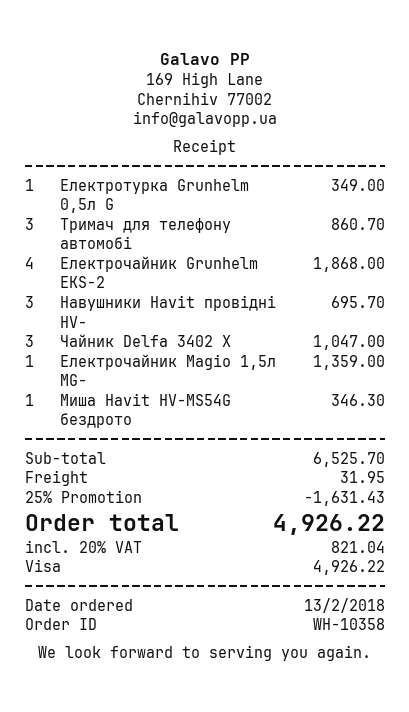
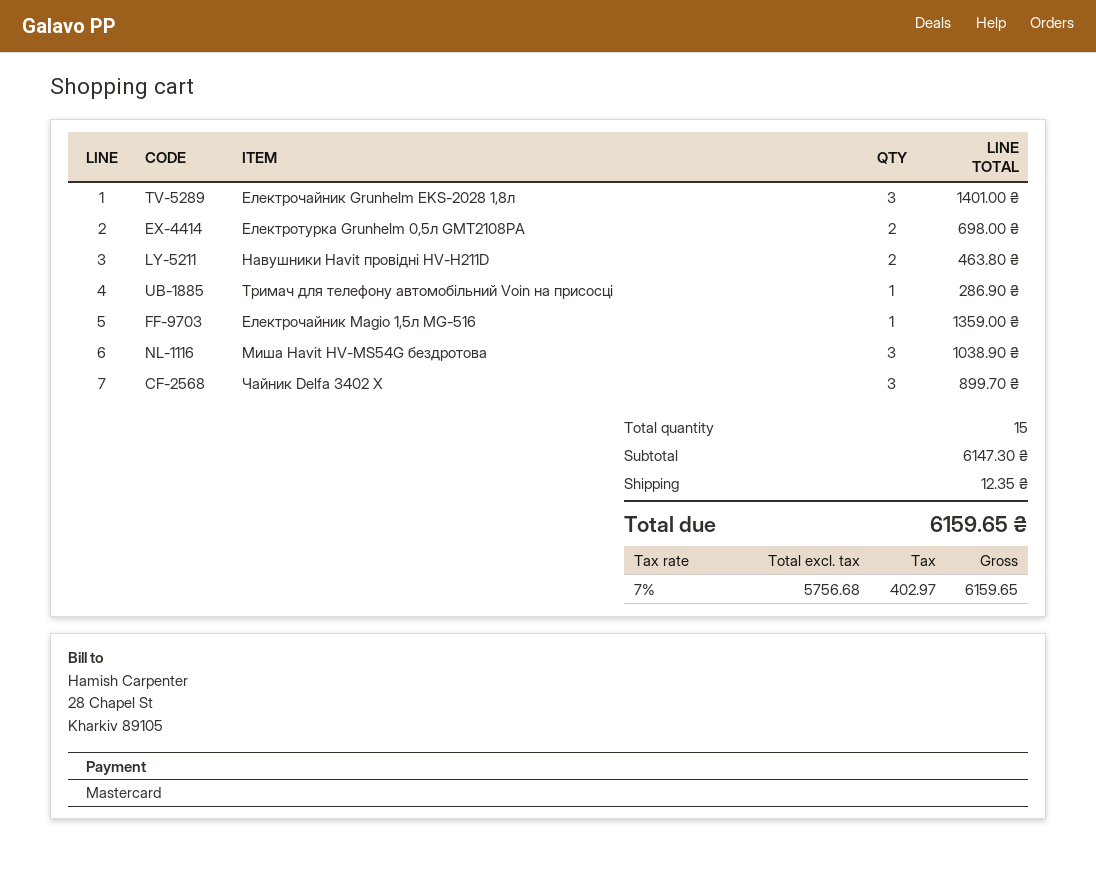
payment method: Visa -> Mastercard
Електротурка Grunhelm 0,5л G: 1 for 349.00 -> 2 for 698.00
Тримач для телефону автомобі: 3 for 860.70 -> 1 for 286.90
Електрочайник Grunhelm EKS-2: 4 for 1868.00 -> 3 for 1401.00
Навушники Havit провідні HV-: 3 for 695.70 -> 2 for 463.80
Чайник Delfa 3402 X: 3 for 1047.00 -> 3 for 899.70
Миша Havit HV-MS54G бездрото: 1 for 346.30 -> 3 for 1038.90
subtotal: 6525.70 -> 6147.30
discount: 25% = 1631.43 -> none
shipping: 31.95 -> 12.35
tax: 20% = 821.04 -> 7% = 402.97
total: 4926.22 -> 6159.65

